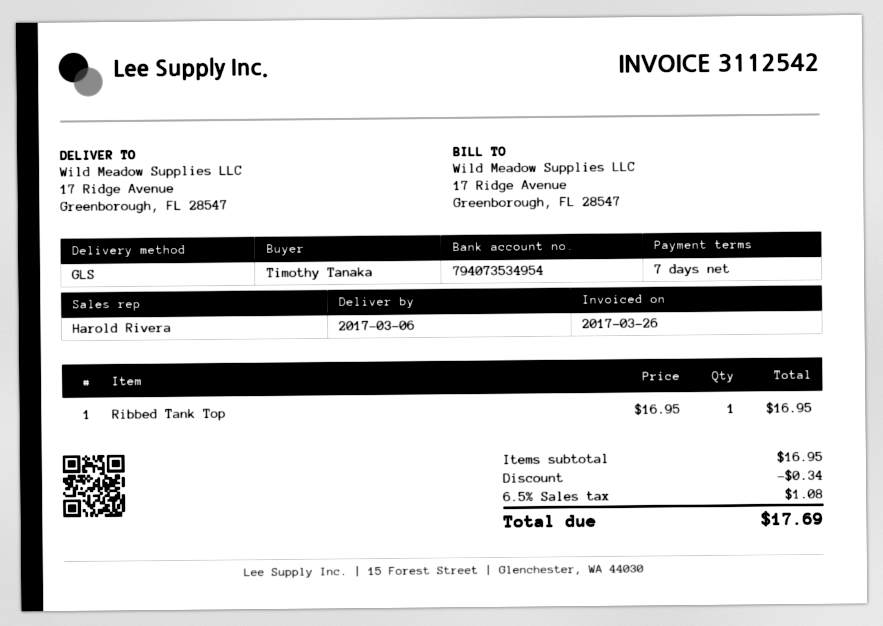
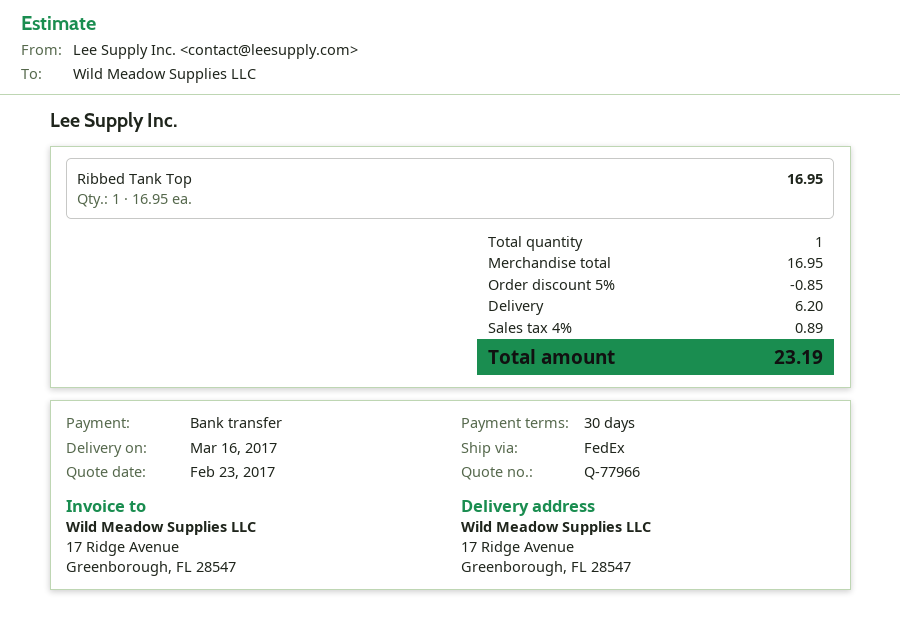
delivery date: 2017-03-06 -> 2017-03-16
payment terms: 7 days -> 30 days
shipping method: GLS -> FedEx
discount: 0.34 -> 0.85
shipping: none -> 6.20
tax: 6.5% = 1.08 -> 4% = 0.89
total: 17.69 -> 23.19

